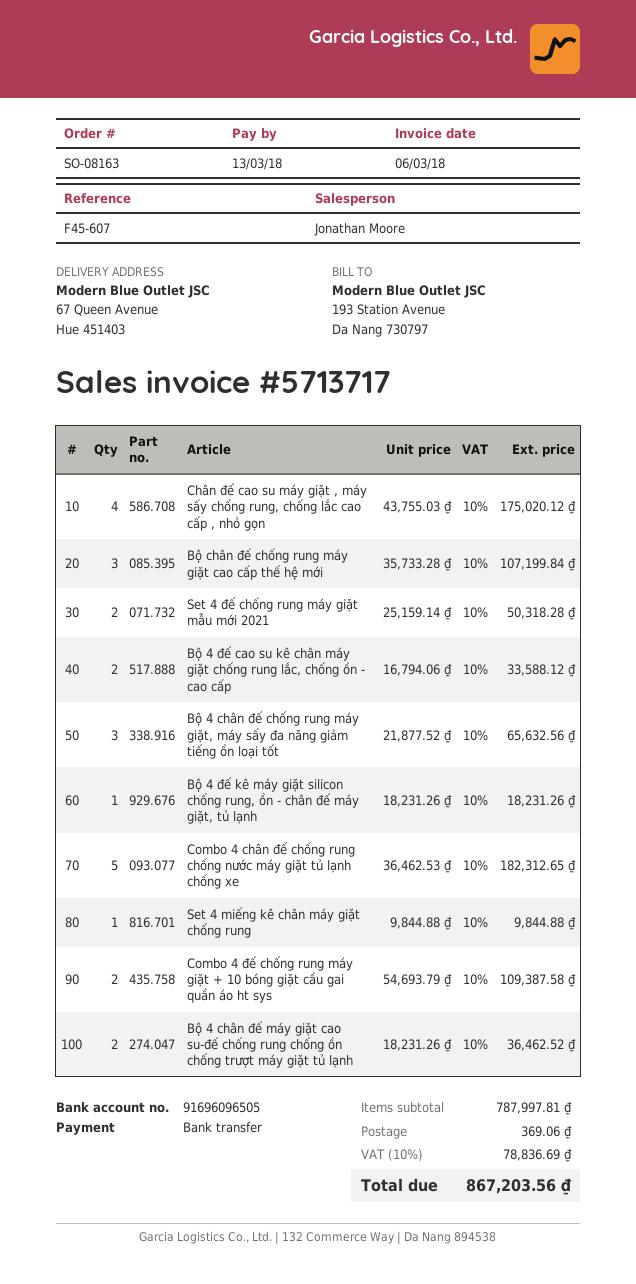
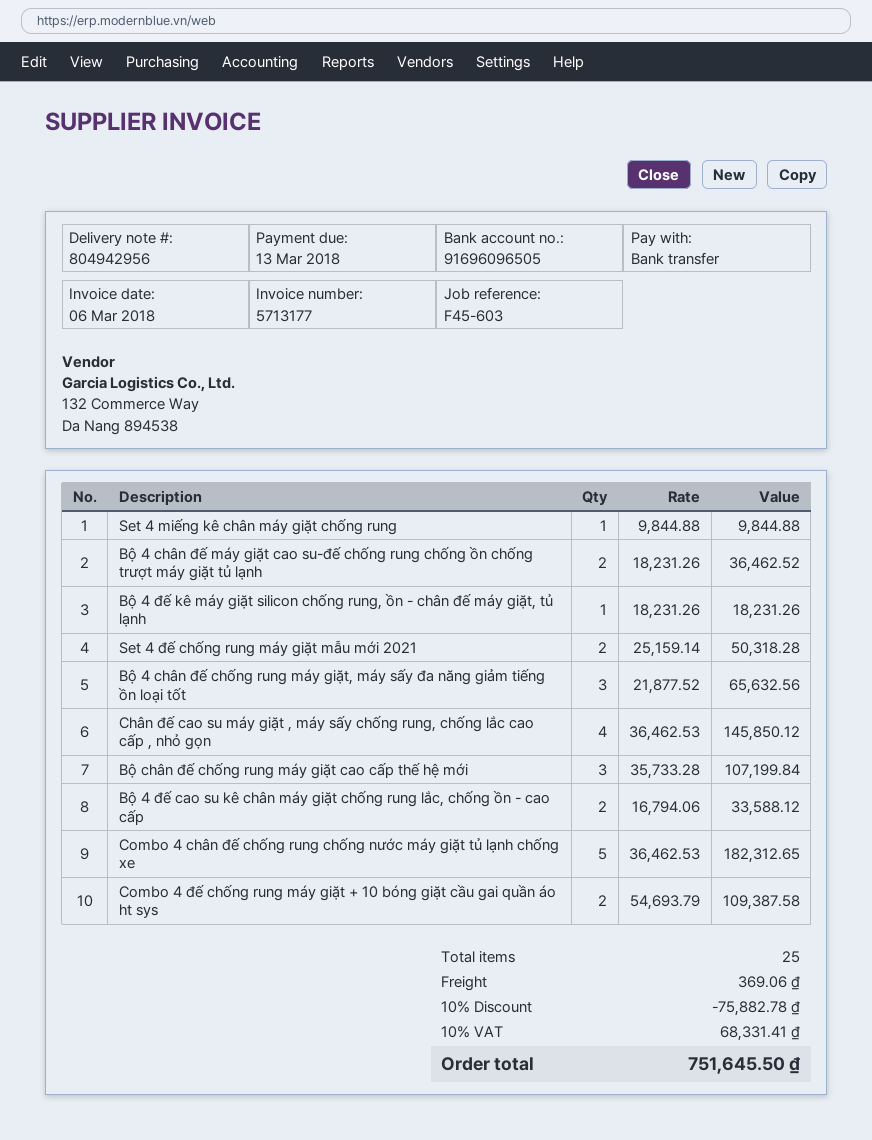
invoice number: 5713717 -> 5713177
reference: F45-607 -> F45-603
Chân đế cao su máy giặt , máy sấy chống rung, chống lắc cao cấp , nhỏ gọn: 4 x 43755.03 = 175020.12 -> 4 x 36462.53 = 145850.12
discount: none -> 10% = 75882.78
tax: 10% = 78836.69 -> 10% = 68331.41
total: 867203.56 -> 751645.50

